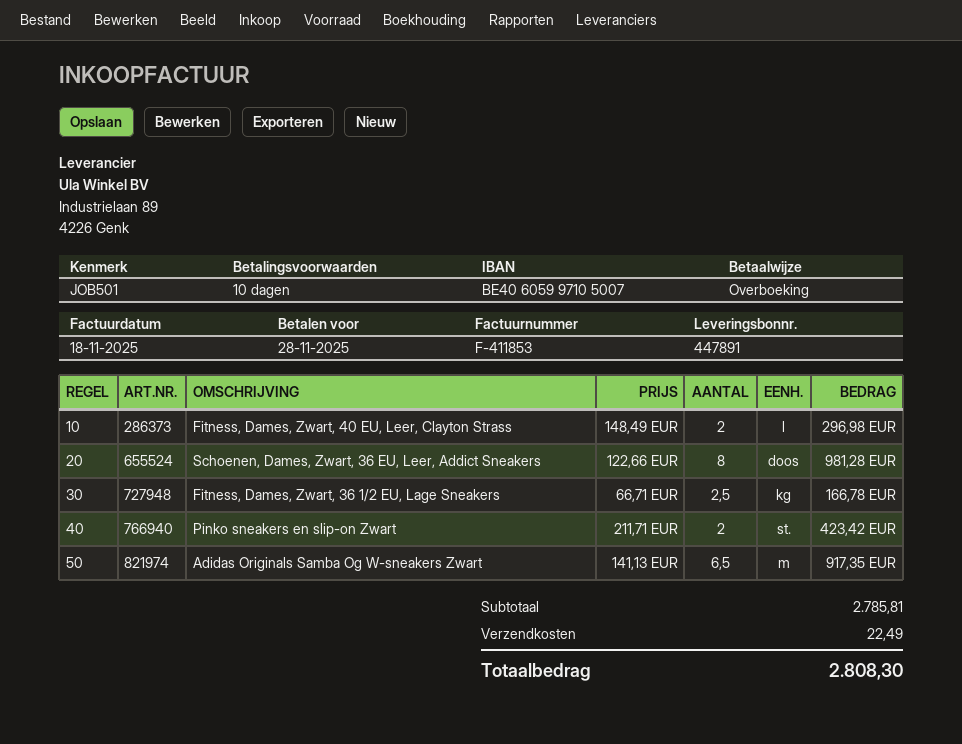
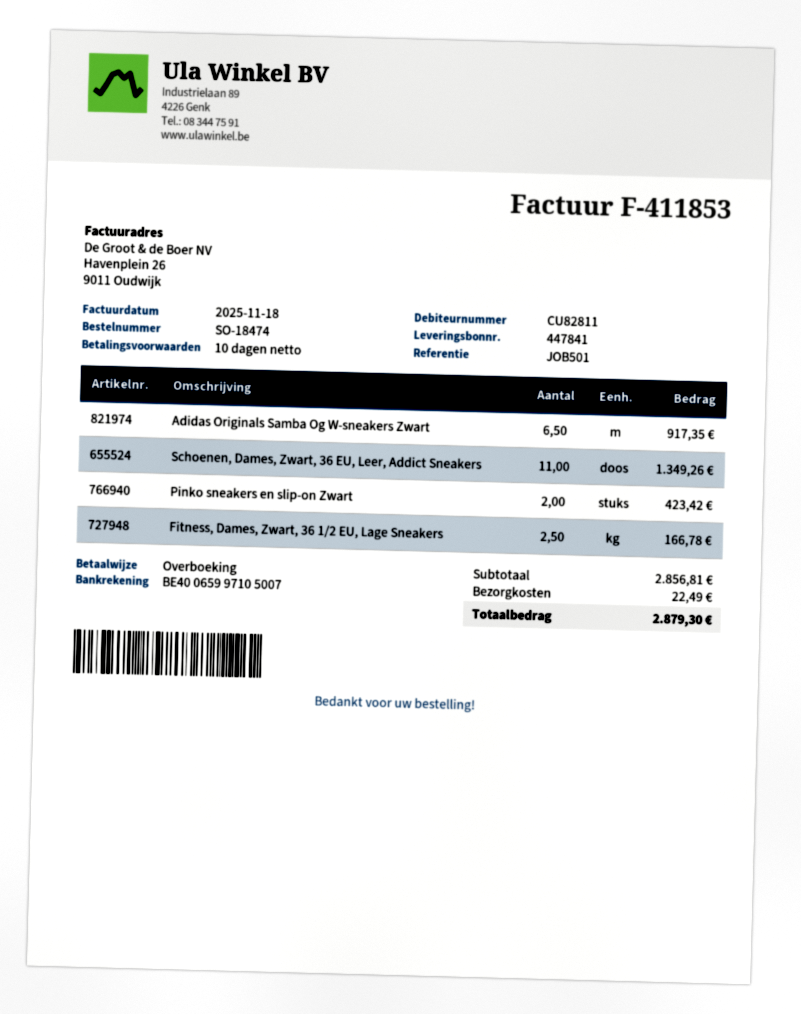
delivery note number: 447891 -> 447841
bank account: BE40605997105007 -> BE40065997105007
Fitness, Dames, Zwart, 40 EU, Leer, Clayton Strass: 2 for 296.98 -> none
Schoenen, Dames, Zwart, 36 EU, Leer, Addict Sneakers: 8 for 981.28 -> 11 for 1349.26
subtotal: 2785.81 -> 2856.81
total: 2808.30 -> 2879.30

